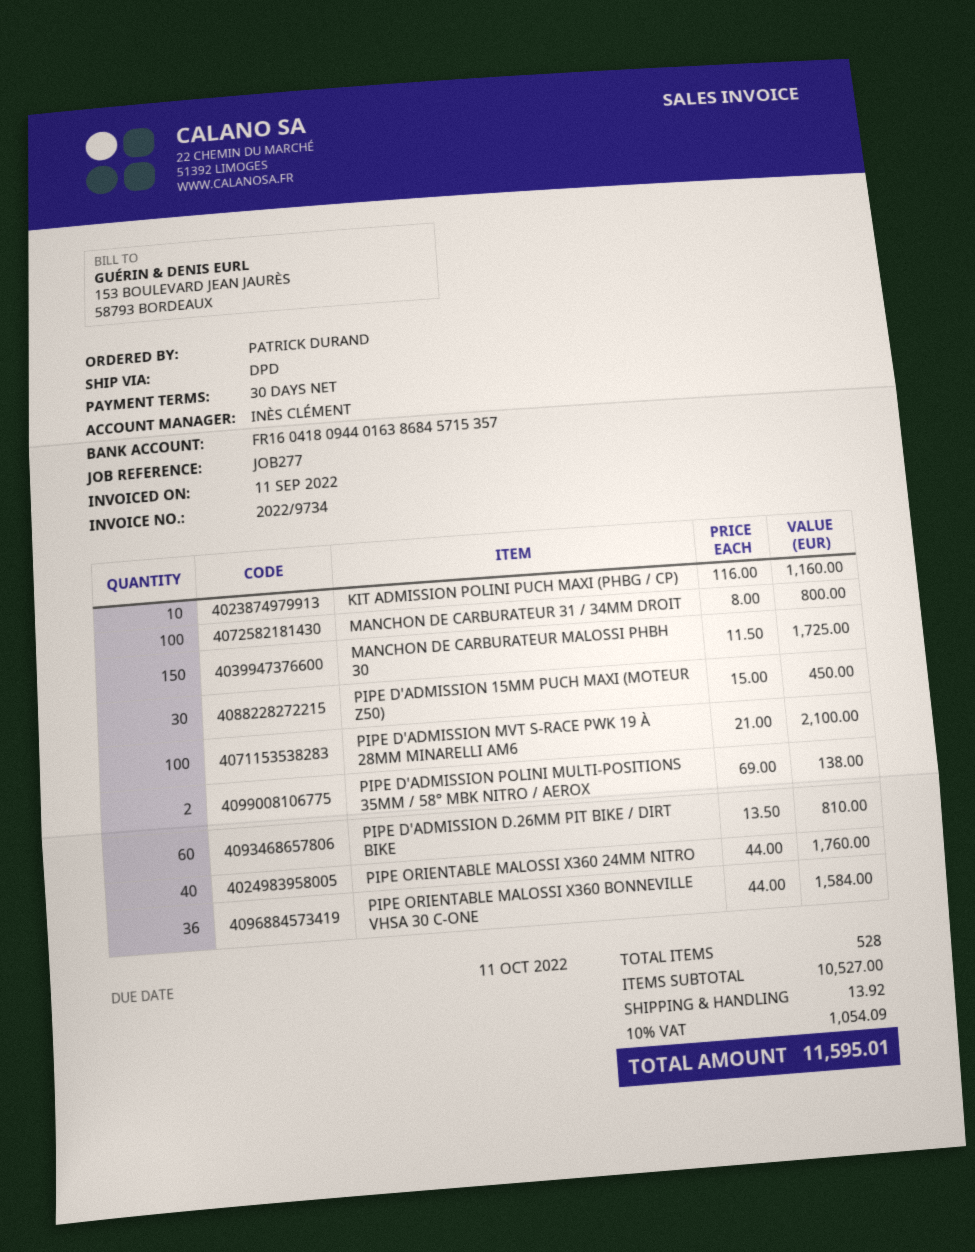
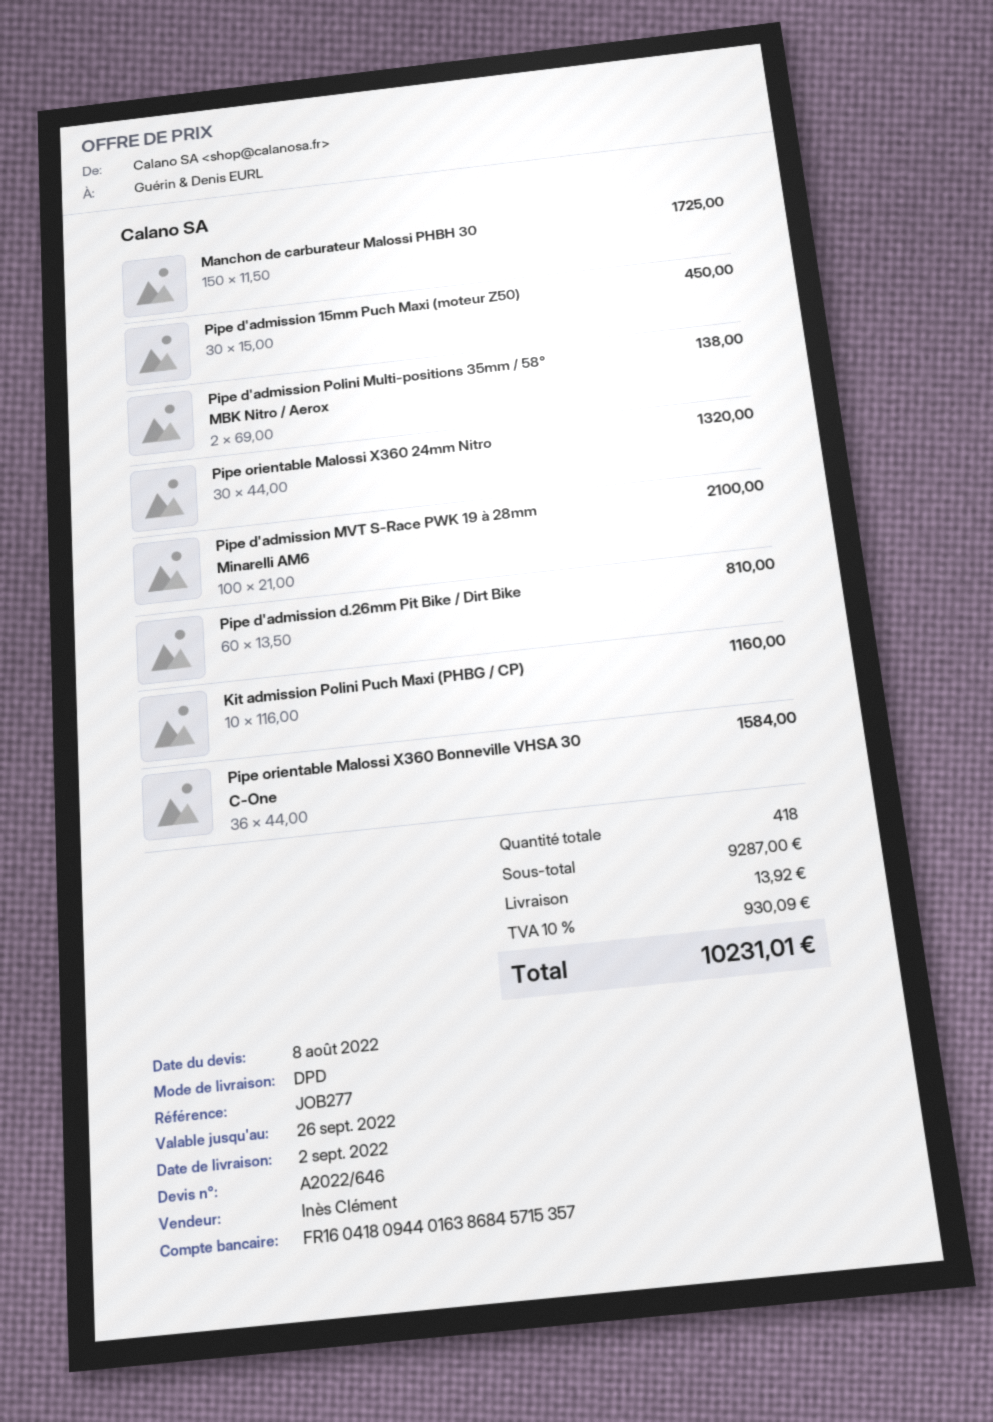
MANCHON DE CARBURATEUR 31 / 34MM DROIT: 100 x 8.00 = 800.00 -> none
PIPE ORIENTABLE MALOSSI X360 24MM NITRO: 40 x 44.00 = 1760.00 -> 30 x 44.00 = 1320.00
total quantity: 528 -> 418
subtotal: 10527.00 -> 9287.00
tax: 10% = 1054.09 -> 10% = 930.09
total: 11595.01 -> 10231.01

